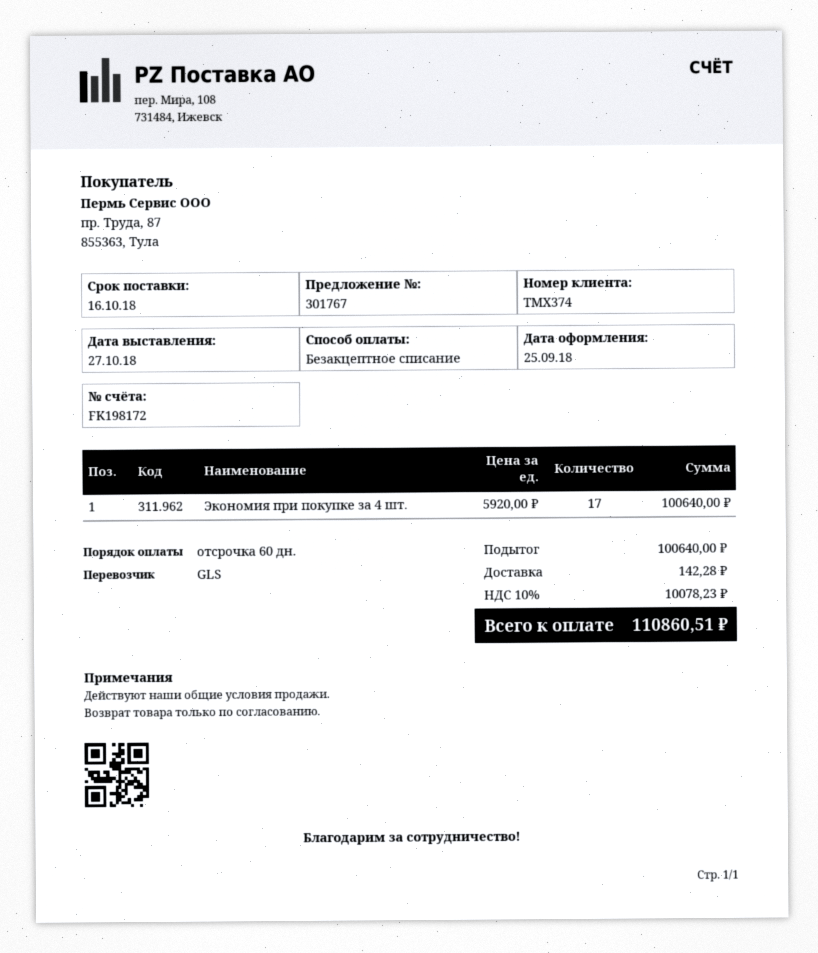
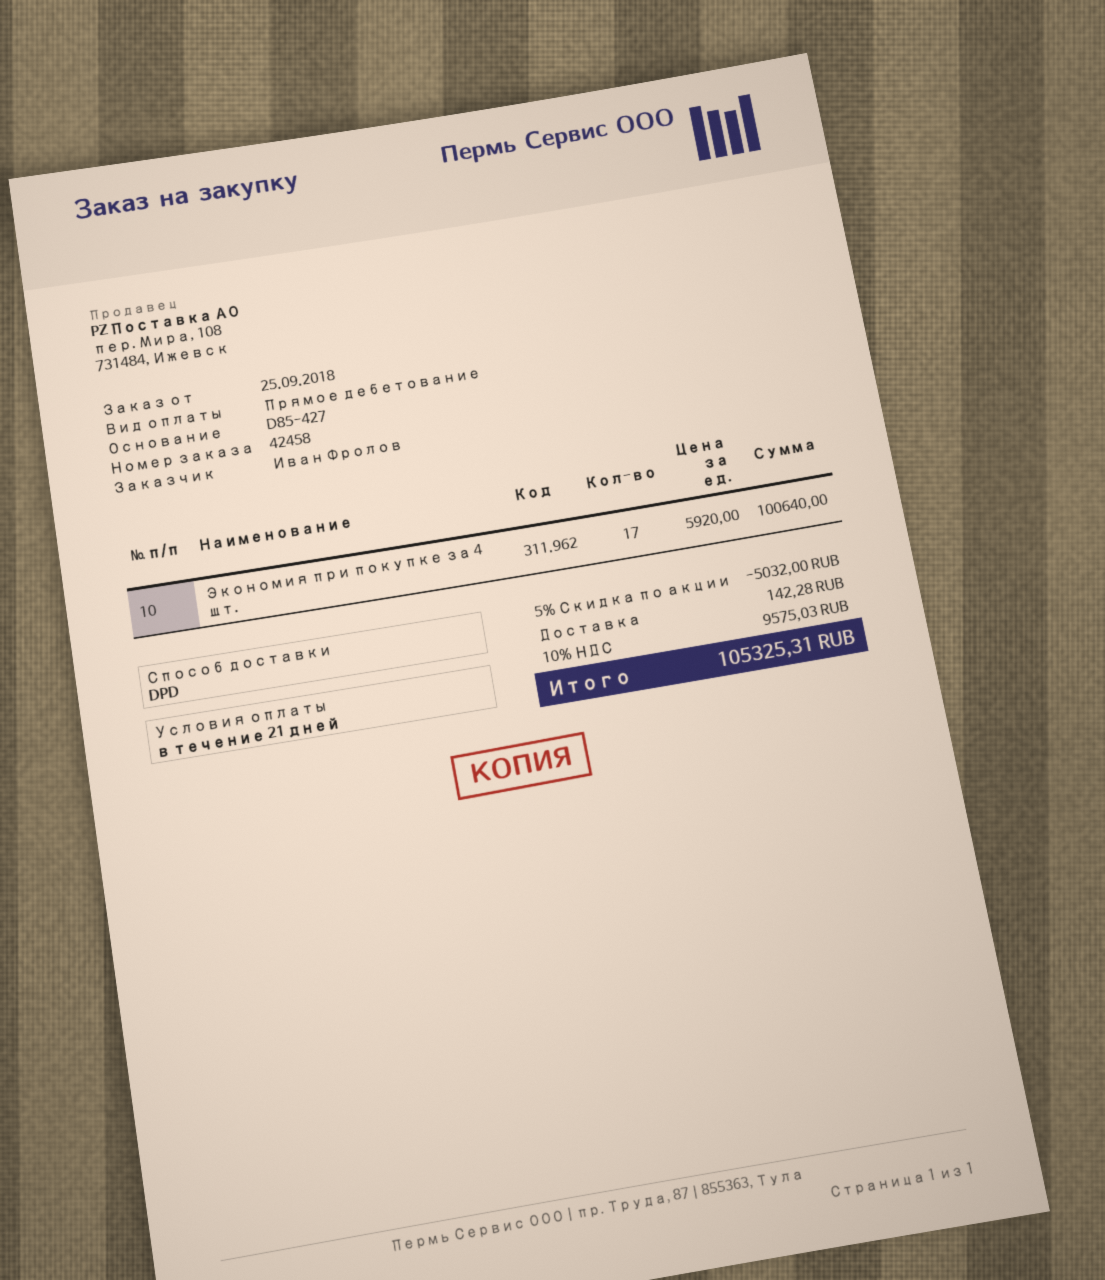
payment terms: 60 days -> 21 days
shipping method: GLS -> DPD
discount: none -> 5% = 5032.00
tax: 10% = 10078.23 -> 10% = 9575.03
total: 110860.51 -> 105325.31

